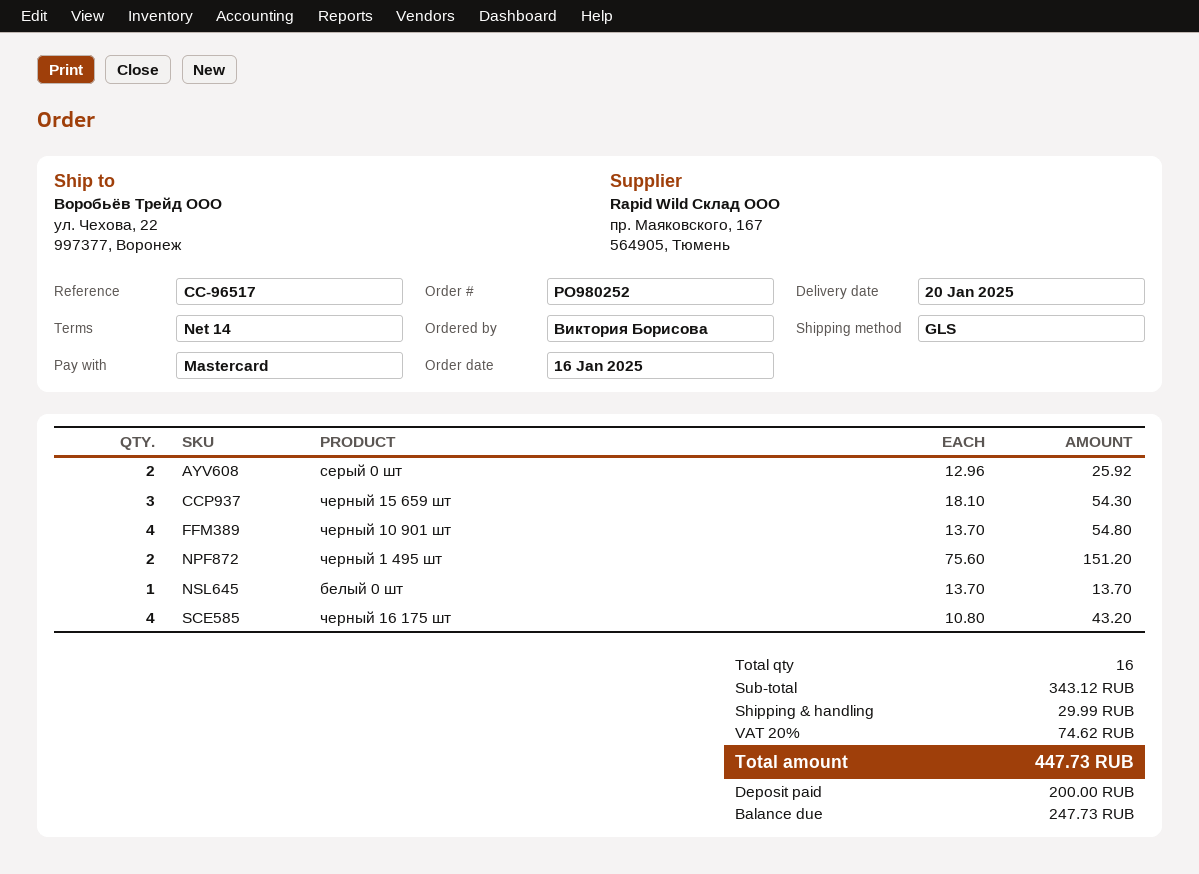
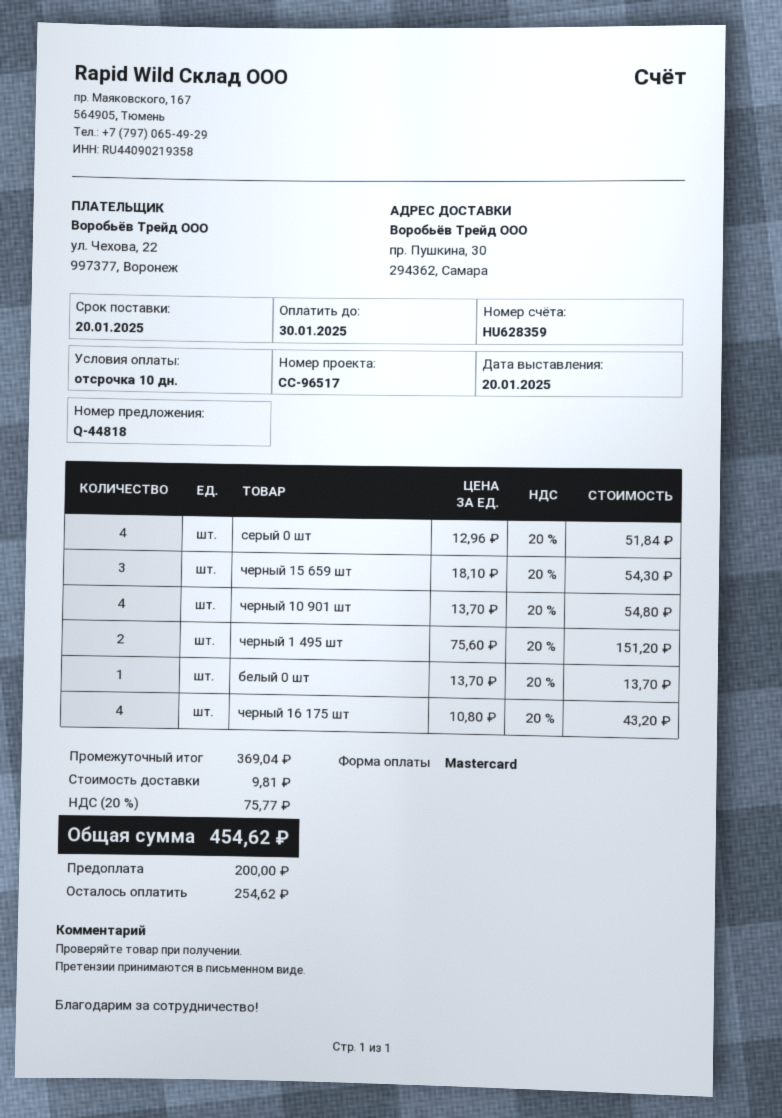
payment terms: 14 days -> 10 days
ship to: ул. Чехова, 22, 997377, Воронеж -> пр. Пушкина, 30, 294362, Самара
серый 0 шт: 2 x 12.96 = 25.92 -> 4 x 12.96 = 51.84
subtotal: 343.12 -> 369.04
shipping: 29.99 -> 9.81
tax: 20% = 74.62 -> 20% = 75.77
total: 447.73 -> 454.62
balance: 247.73 -> 254.62

